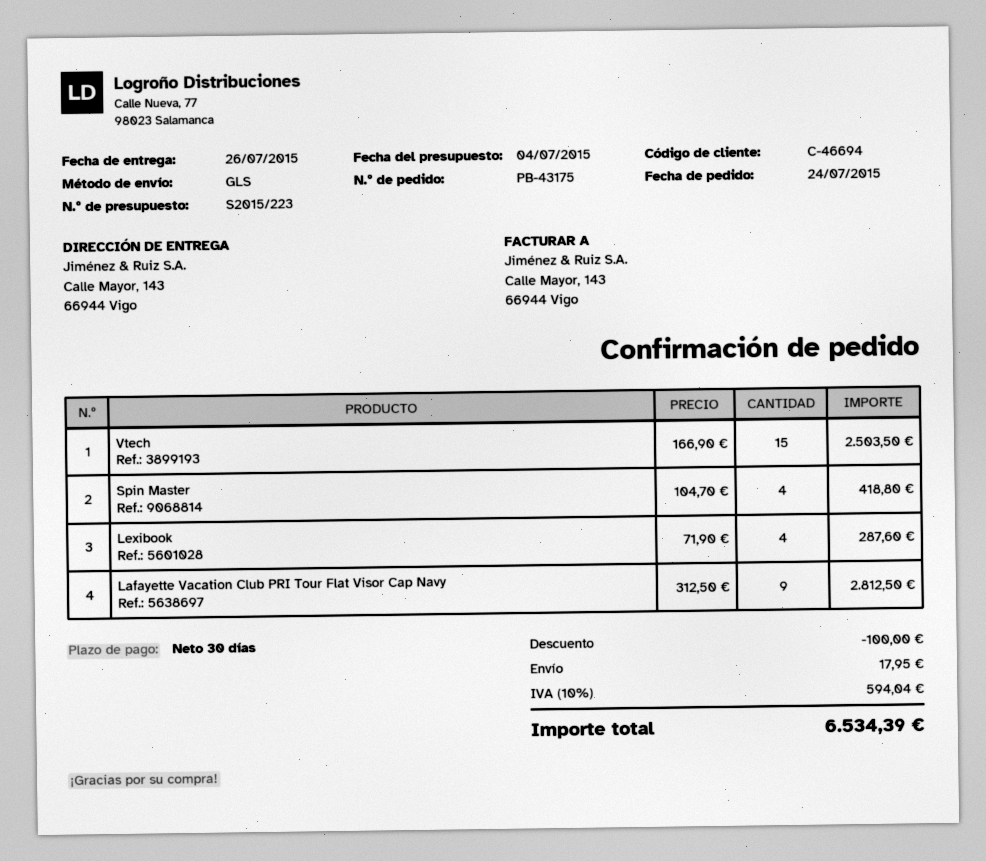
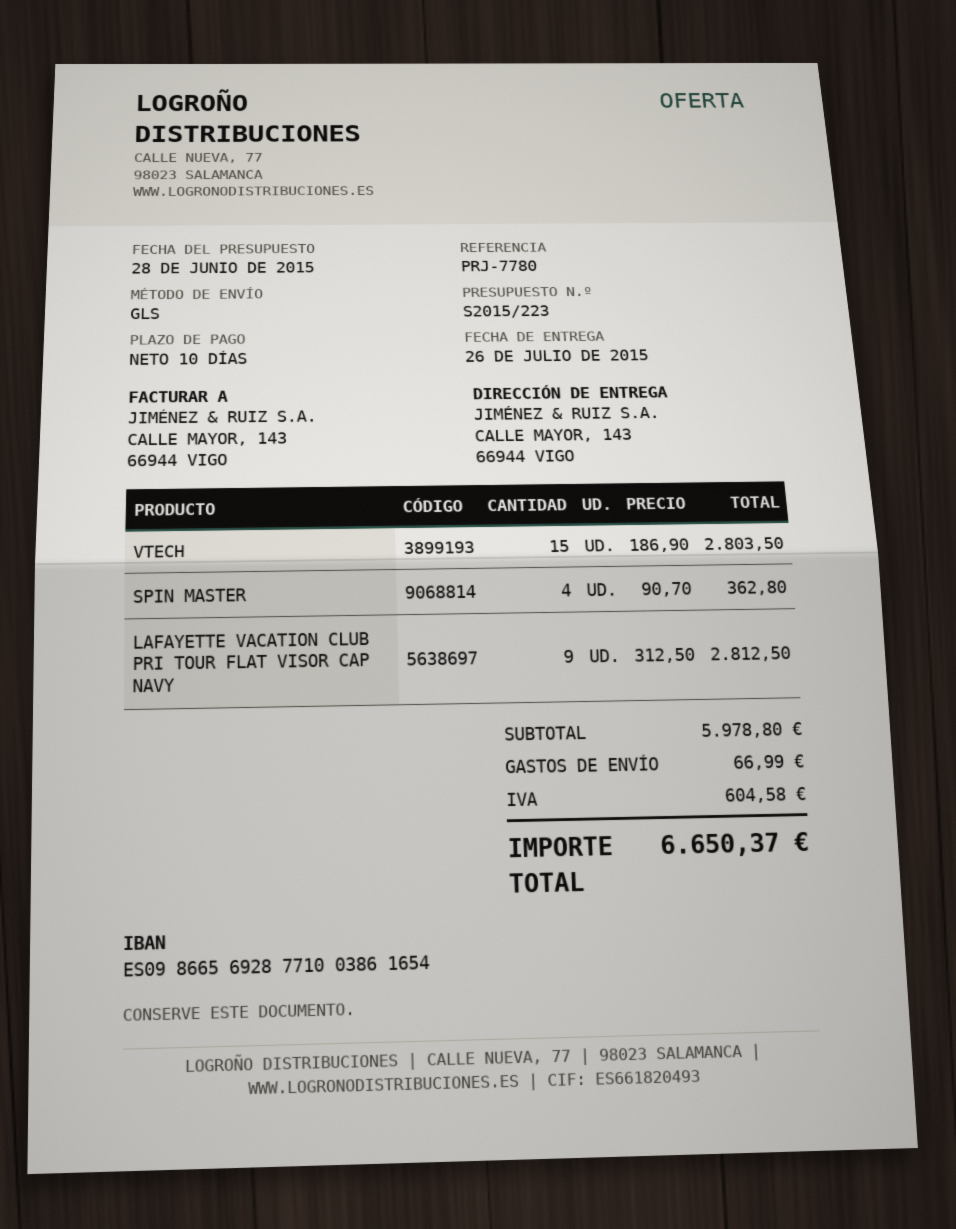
quote date: 2015-07-04 -> 2015-06-28
payment terms: 30 days -> 10 days
Vtech: 15 x 166.90 = 2503.50 -> 15 x 186.90 = 2803.50
Spin Master: 4 x 104.70 = 418.80 -> 4 x 90.70 = 362.80
Lexibook: 4 x 71.90 = 287.60 -> none
discount: 100.00 -> none
shipping: 17.95 -> 66.99
tax: 594.04 -> 604.58
total: 6534.39 -> 6650.37

